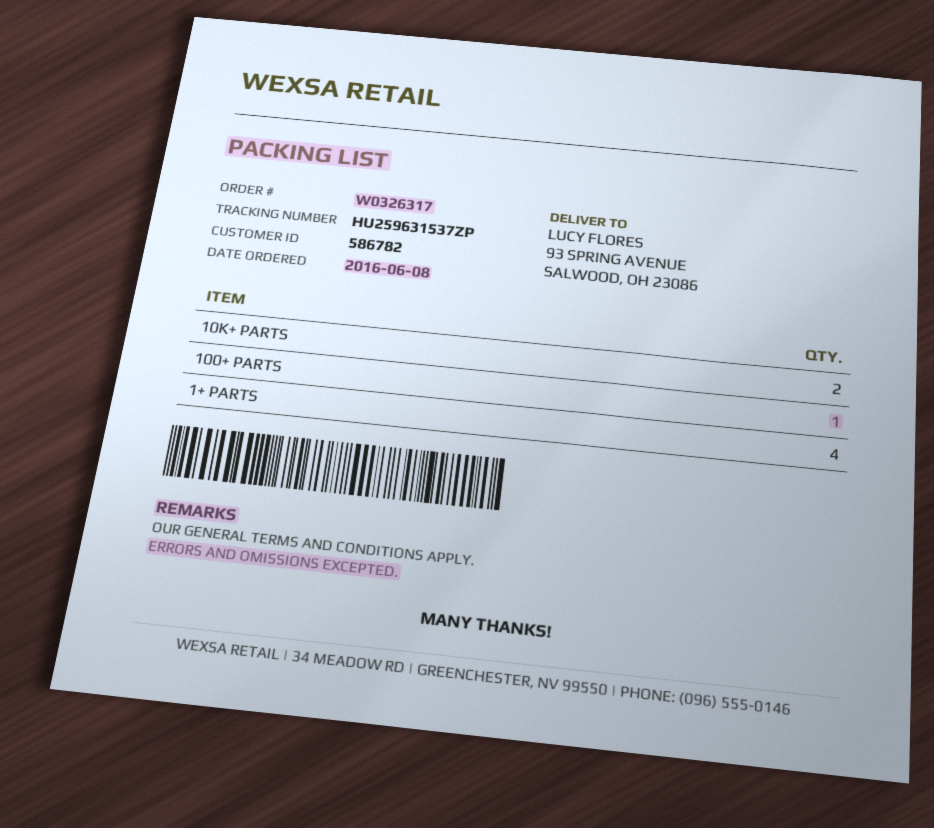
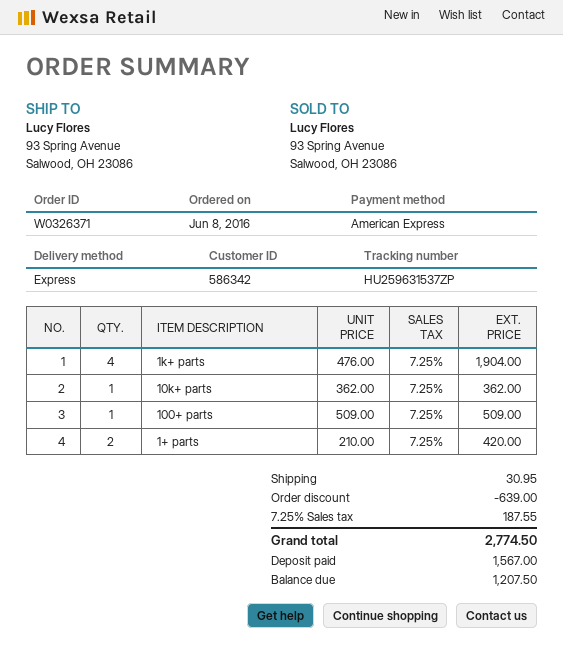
order number: W0326317 -> W0326371
customer number: 586782 -> 586342
10K+ PARTS: 2 -> 1
1+ PARTS: 4 -> 2
1k+ parts: none -> 4

